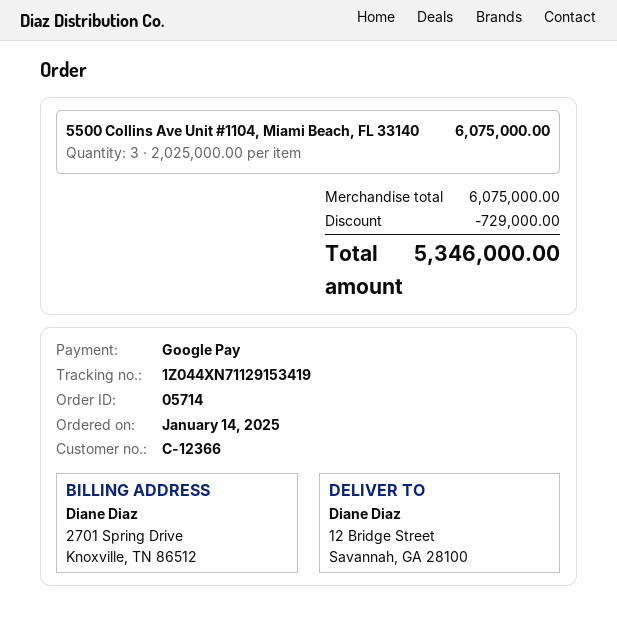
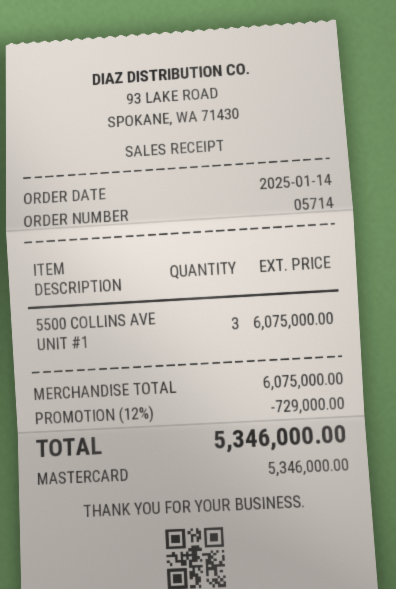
payment method: Google Pay -> Mastercard

